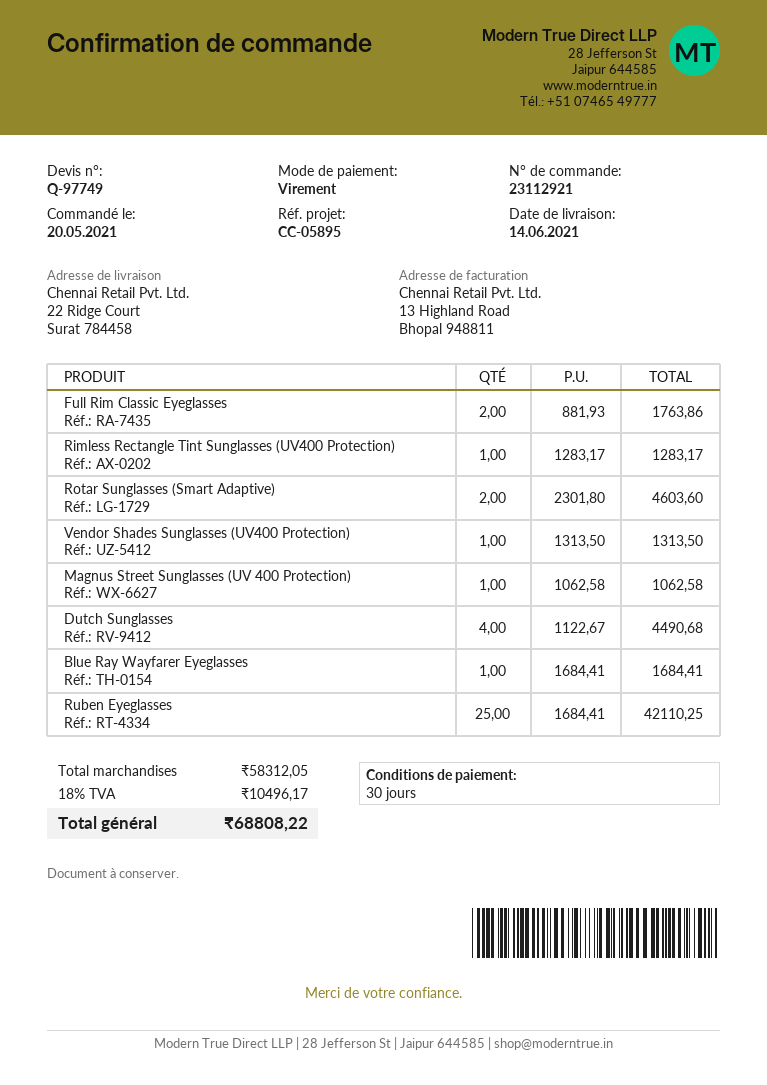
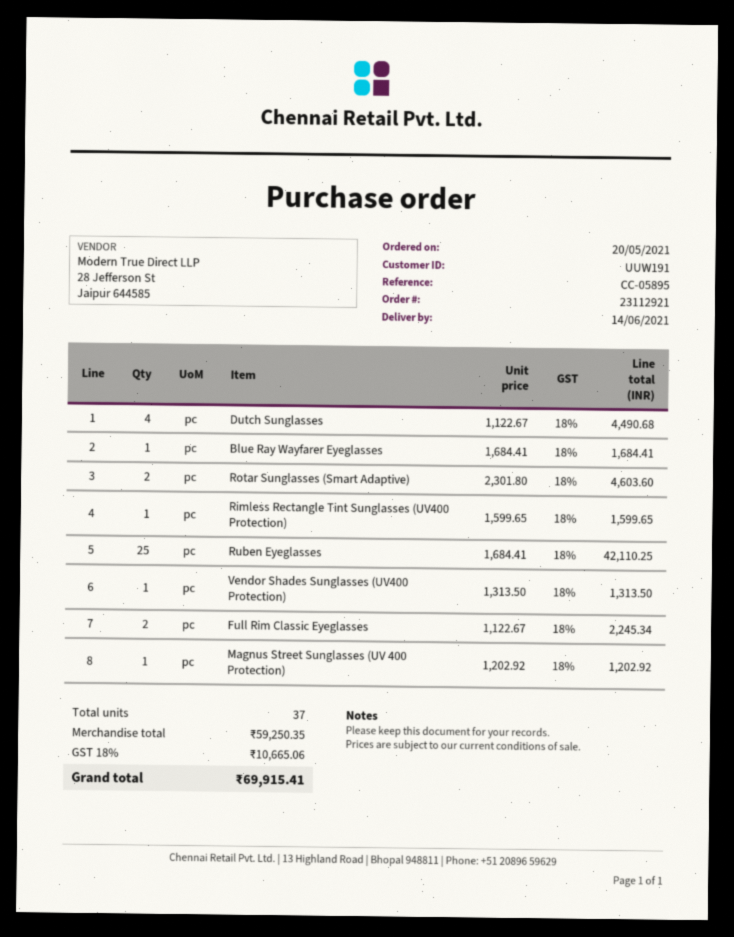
Full Rim Classic Eyeglasses: 2 x 881.93 = 1763.86 -> 2 x 1122.67 = 2245.34
Rimless Rectangle Tint Sunglasses (UV400 Protection): 1 x 1283.17 = 1283.17 -> 1 x 1599.65 = 1599.65
Magnus Street Sunglasses (UV 400 Protection): 1 x 1062.58 = 1062.58 -> 1 x 1202.92 = 1202.92
subtotal: 58312.05 -> 59250.35
tax: 18% = 10496.17 -> 18% = 10665.06
total: 68808.22 -> 69915.41

